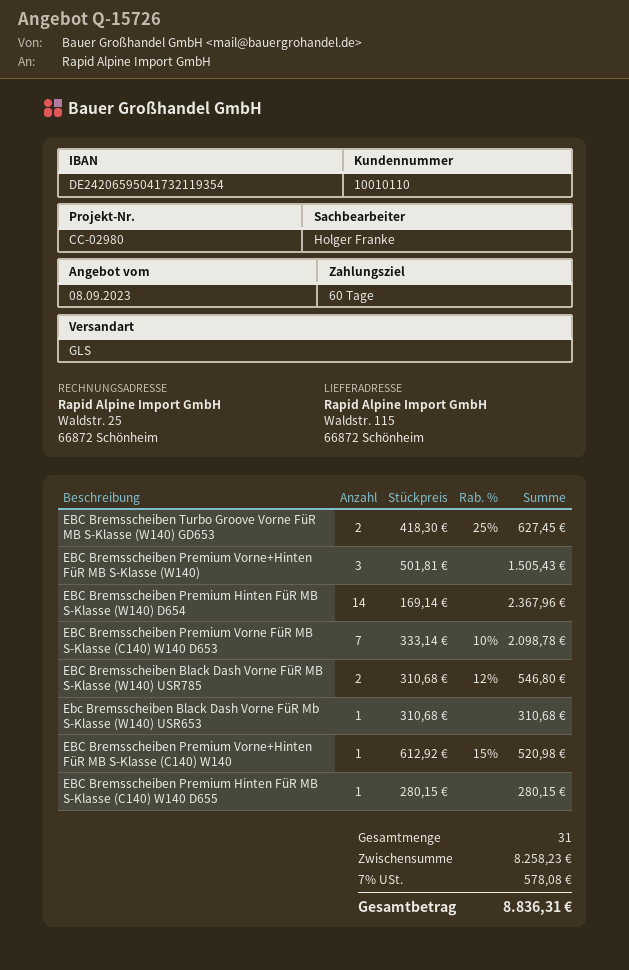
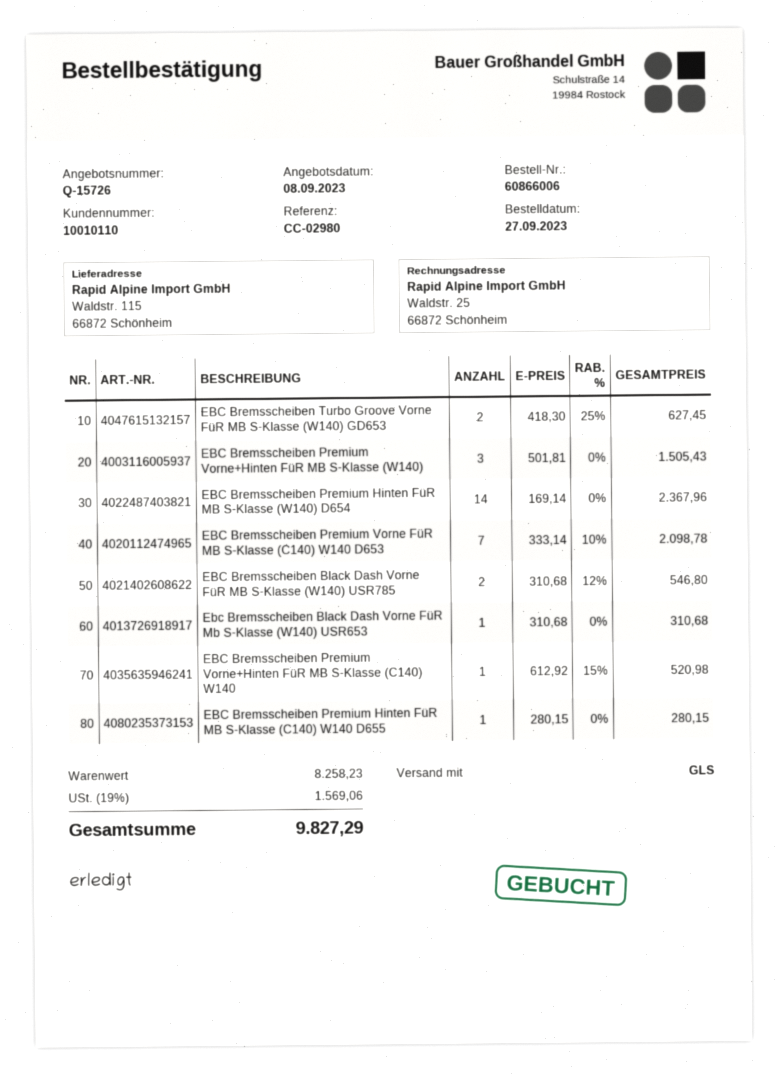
tax: 7% = 578.08 -> 19% = 1569.06
total: 8836.31 -> 9827.29

